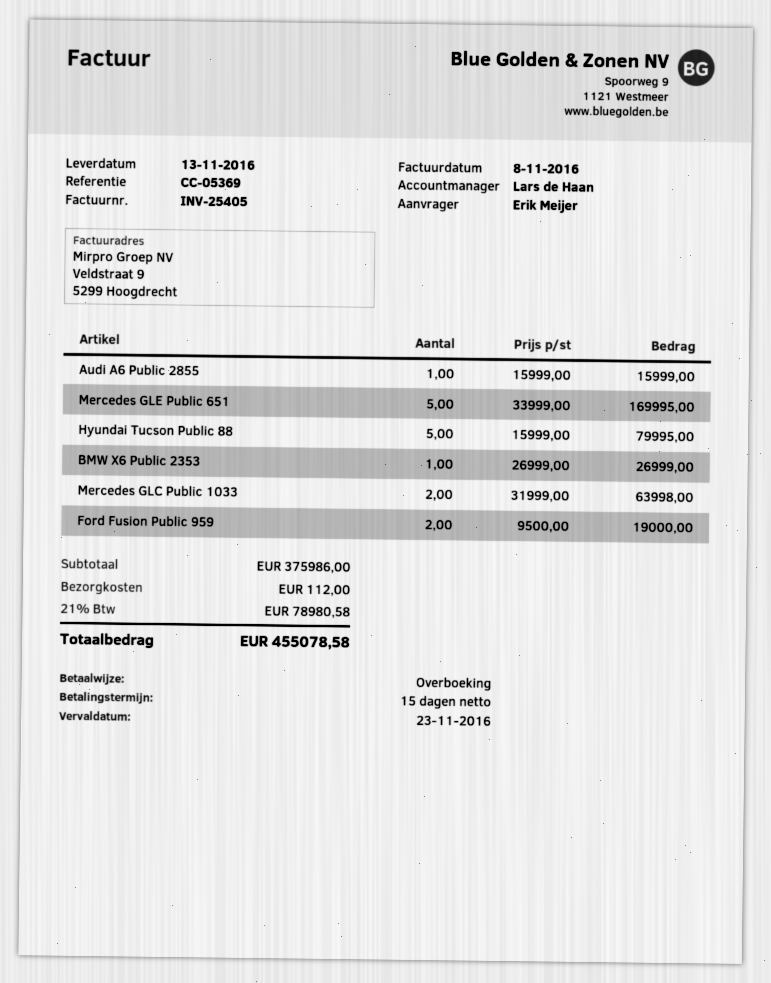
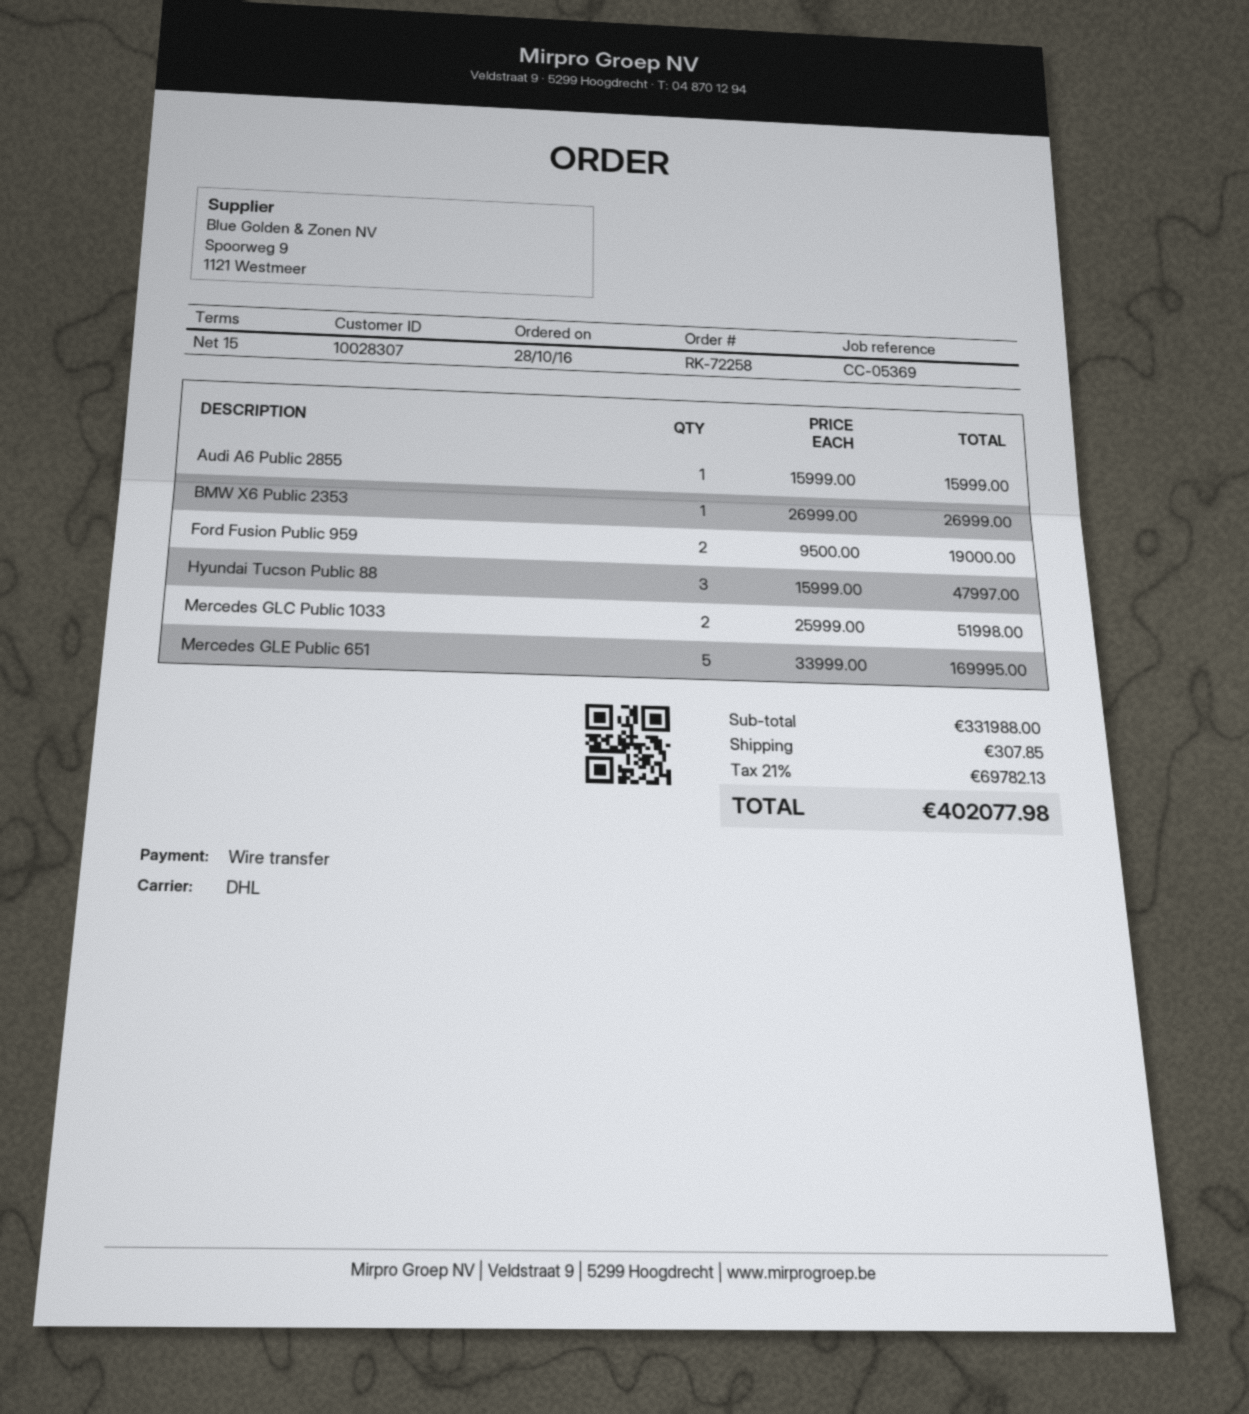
Hyundai Tucson Public 88: 5 x 15999.00 = 79995.00 -> 3 x 15999.00 = 47997.00
Mercedes GLC Public 1033: 2 x 31999.00 = 63998.00 -> 2 x 25999.00 = 51998.00
subtotal: 375986.00 -> 331988.00
shipping: 112.00 -> 307.85
tax: 21% = 78980.58 -> 21% = 69782.13
total: 455078.58 -> 402077.98

